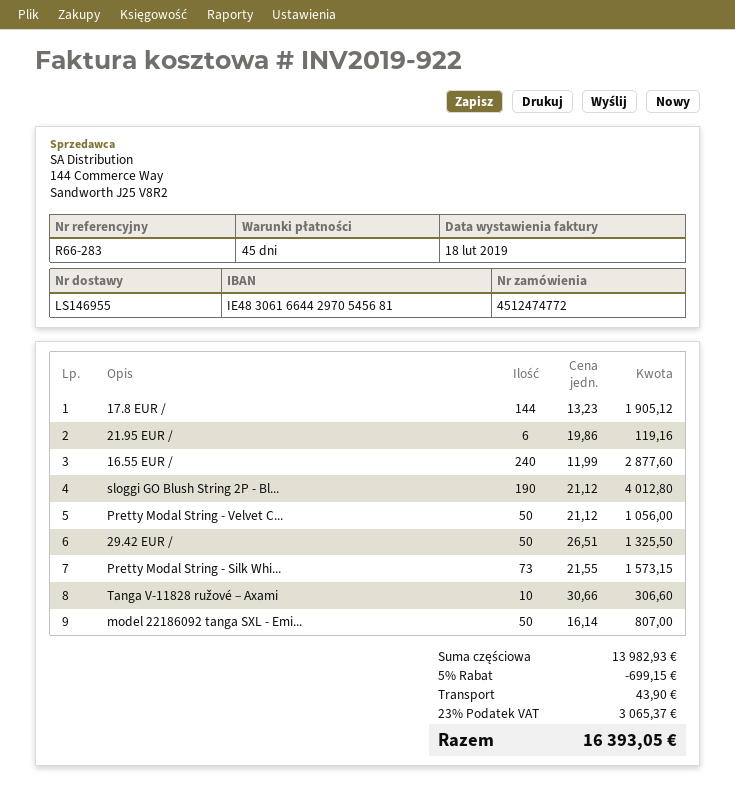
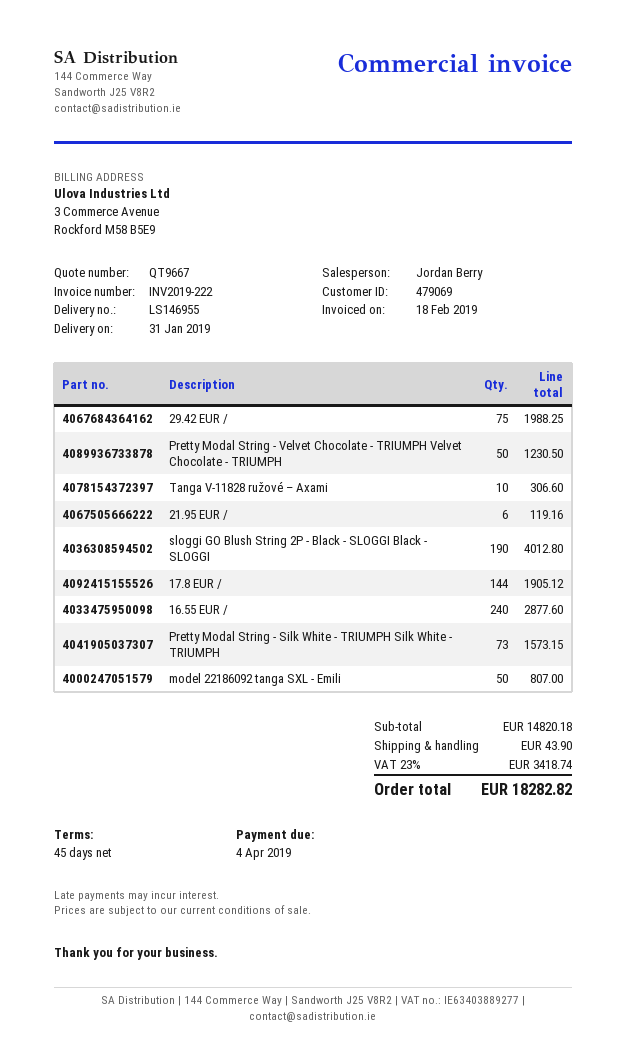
invoice number: INV2019-922 -> INV2019-222
Pretty Modal String - Velvet C...: 50 for 1056.00 -> 50 for 1230.50
29.42 EUR /: 50 for 1325.50 -> 75 for 1988.25
subtotal: 13982.93 -> 14820.18
discount: 5% = 699.15 -> none
tax: 23% = 3065.37 -> 23% = 3418.74
total: 16393.05 -> 18282.82

